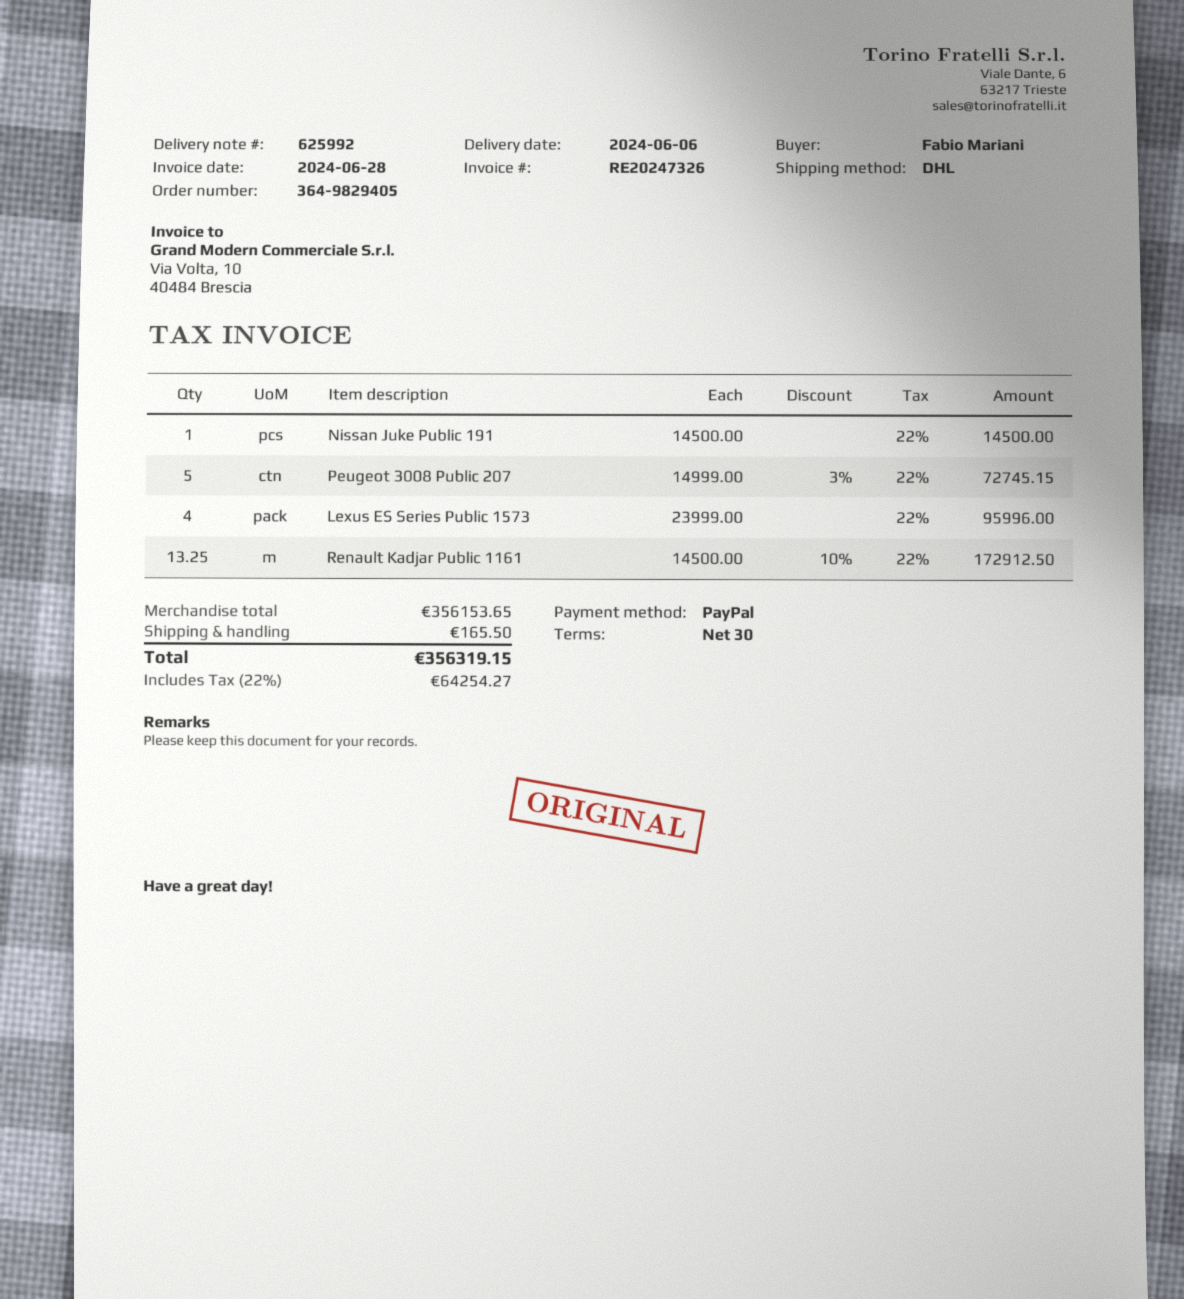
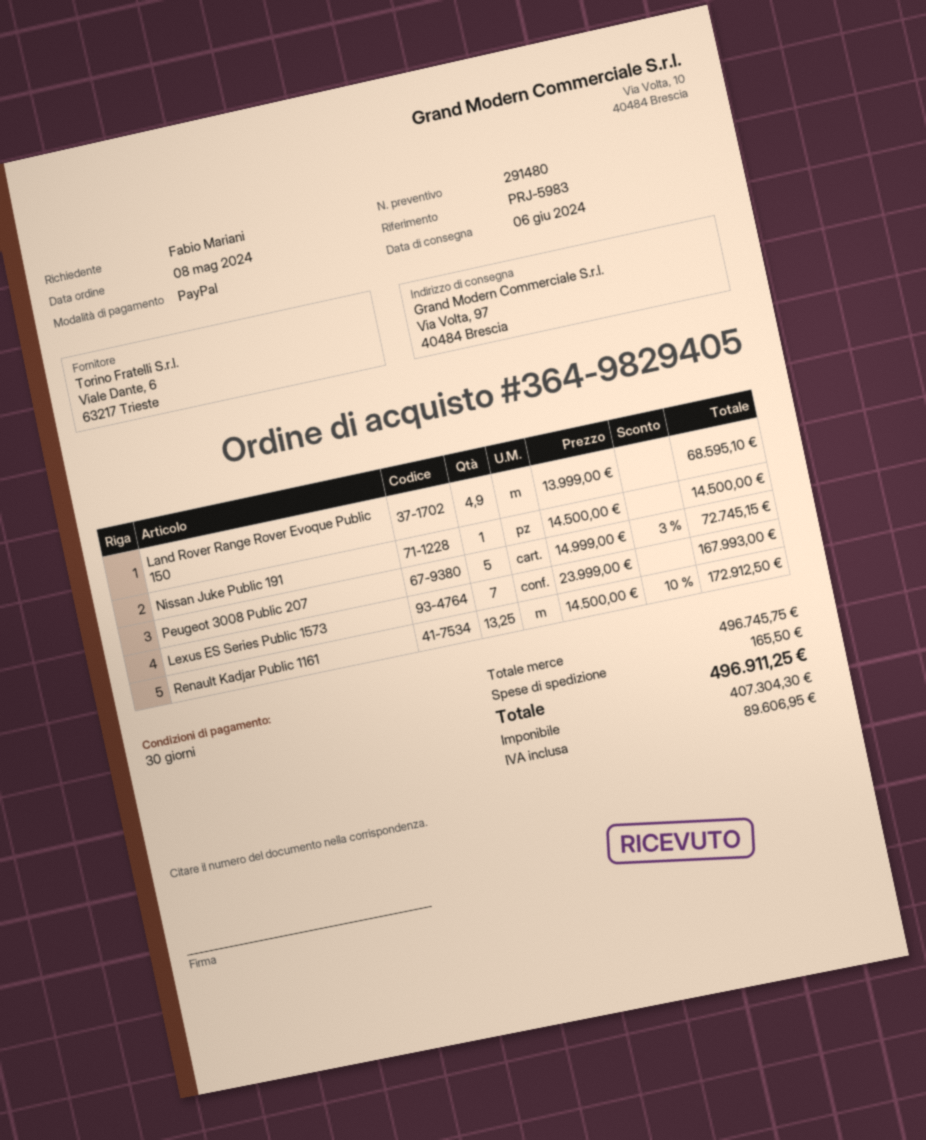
Lexus ES Series Public 1573: 4 x 23999.00 = 95996.00 -> 7 x 23999.00 = 167993.00
Land Rover Range Rover Evoque Public 150: none -> 4.9 x 13999.00 = 68595.10
subtotal: 356153.65 -> 496745.75
tax: 64254.27 -> 89606.95
total: 356319.15 -> 496911.25

